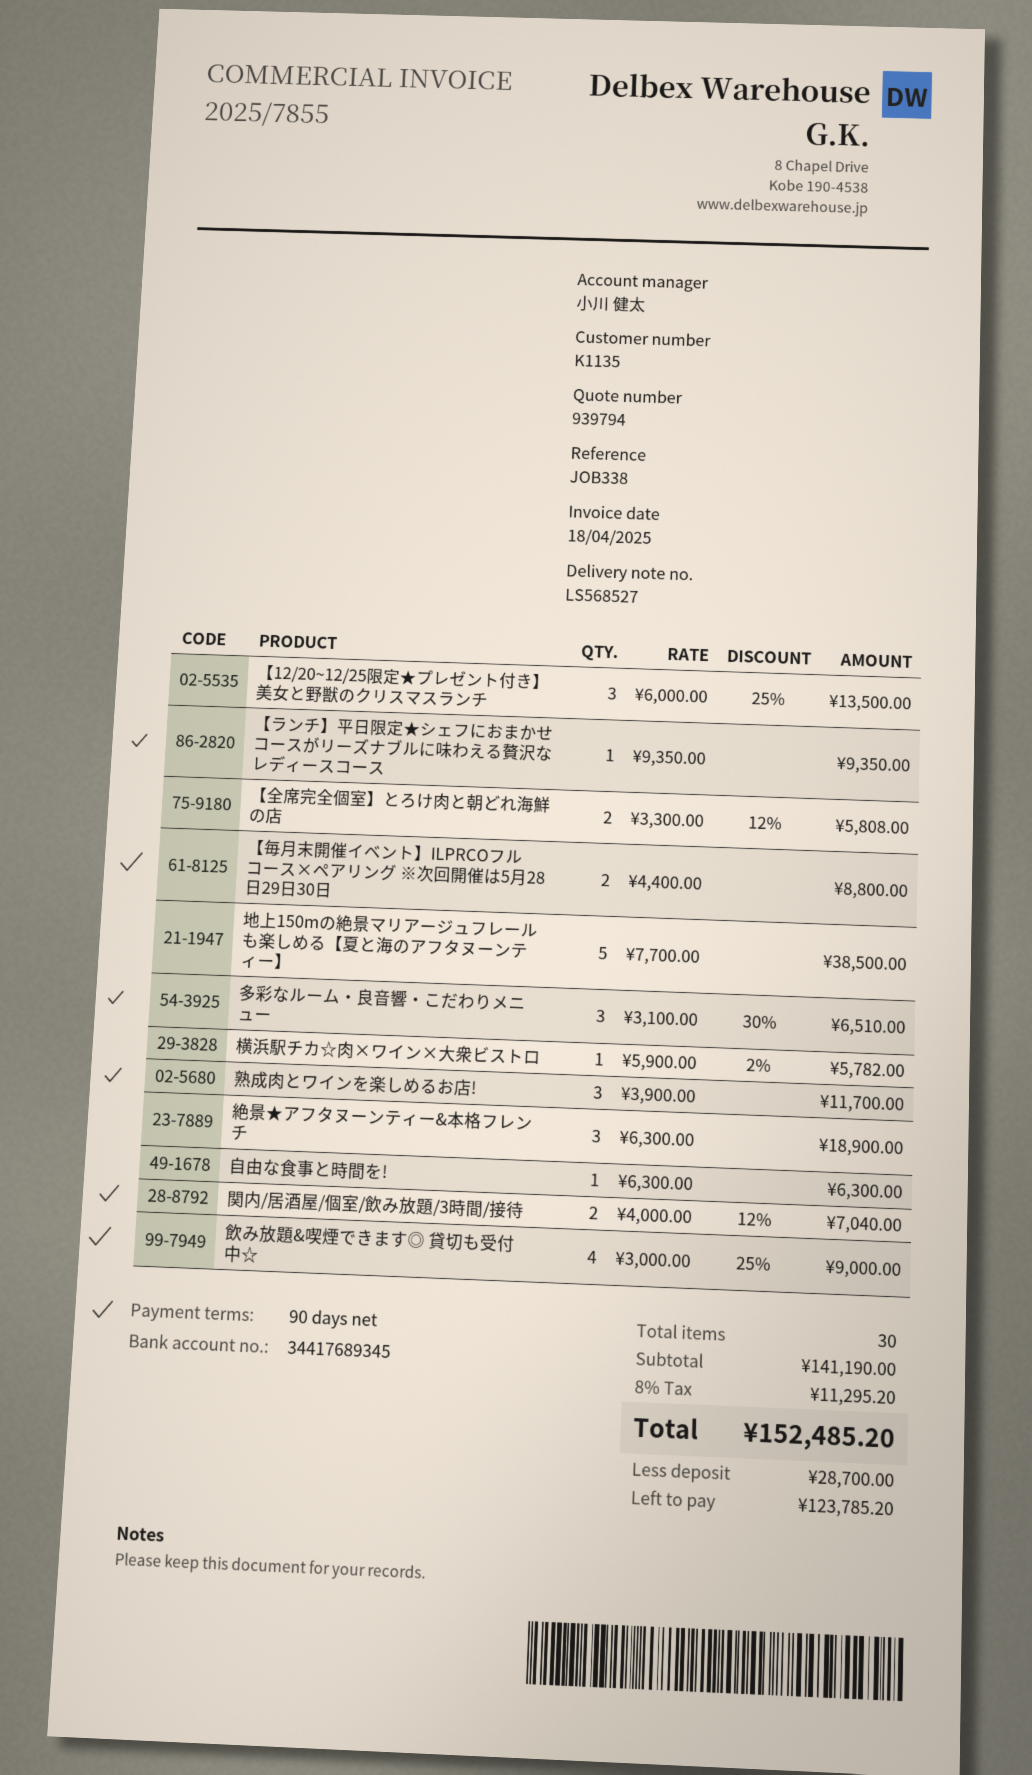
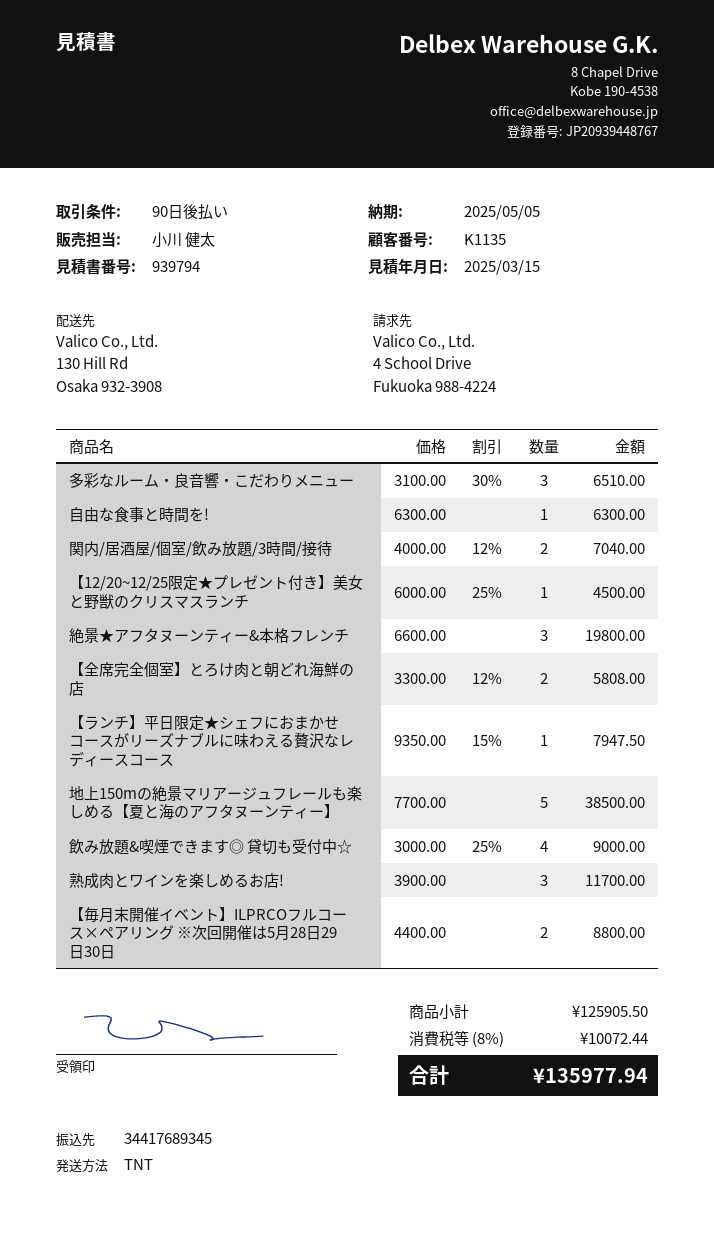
【12/20~12/25限定★プレゼント付き】美女と野獣のクリスマスランチ: 3 x 6000.00 - 25% = 13500.00 -> 1 x 6000.00 - 25% = 4500.00
【ランチ】平日限定★シェフにおまかせコースがリーズナブルに味わえる贅沢なレディースコース: 1 x 9350.00 = 9350.00 -> 1 x 9350.00 - 15% = 7947.50
横浜駅チカ☆肉×ワイン×大衆ビストロ: 1 x 5900.00 - 2% = 5782.00 -> none
絶景★アフタヌーンティー&本格フレンチ: 3 x 6300.00 = 18900.00 -> 3 x 6600.00 = 19800.00
subtotal: 141190.00 -> 125905.50
tax: 8% = 11295.20 -> 8% = 10072.44
total: 152485.20 -> 135977.94

